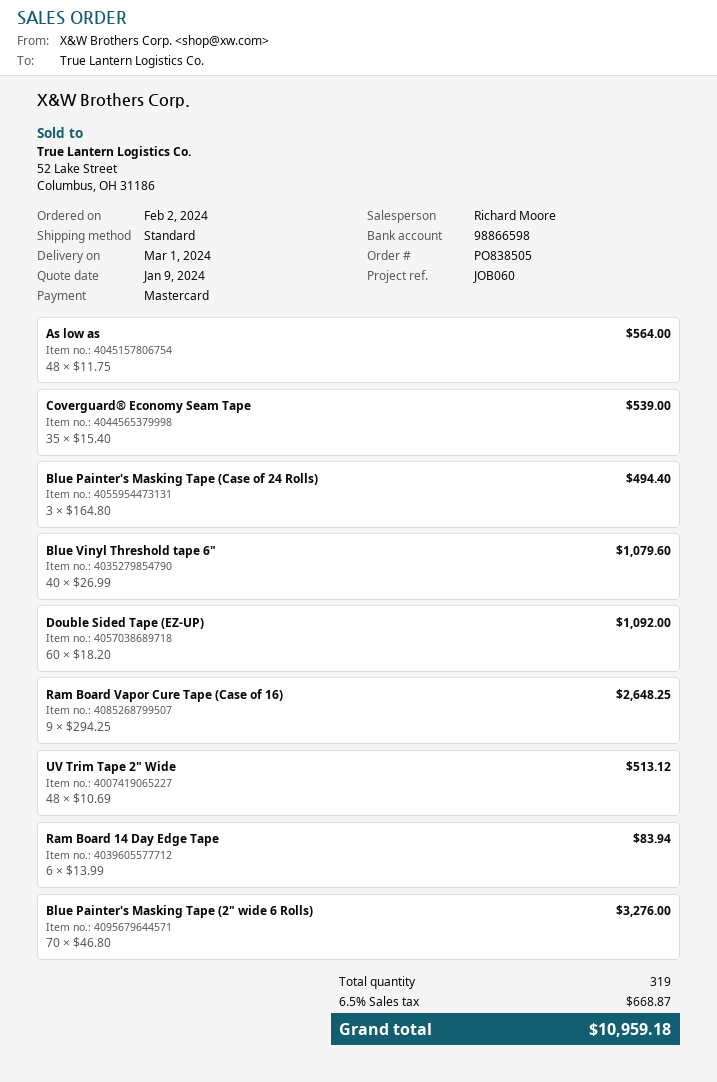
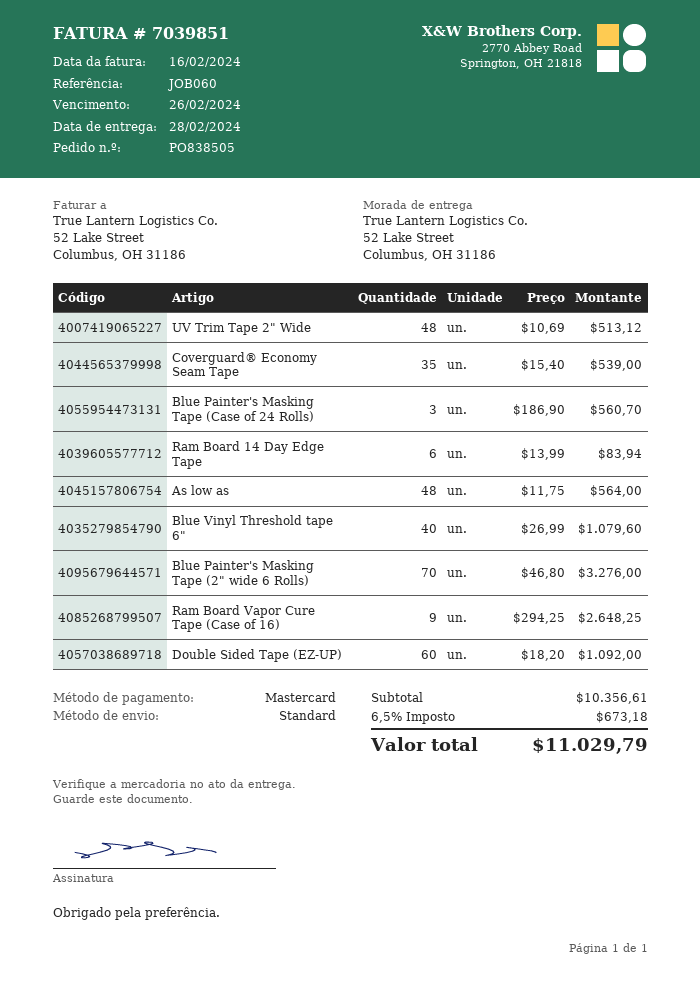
delivery date: 2024-03-01 -> 2024-02-28
Blue Painter's Masking Tape (Case of 24 Rolls): 3 x 164.80 = 494.40 -> 3 x 186.90 = 560.70
tax: 6.5% = 668.87 -> 6.5% = 673.18
total: 10959.18 -> 11029.79

